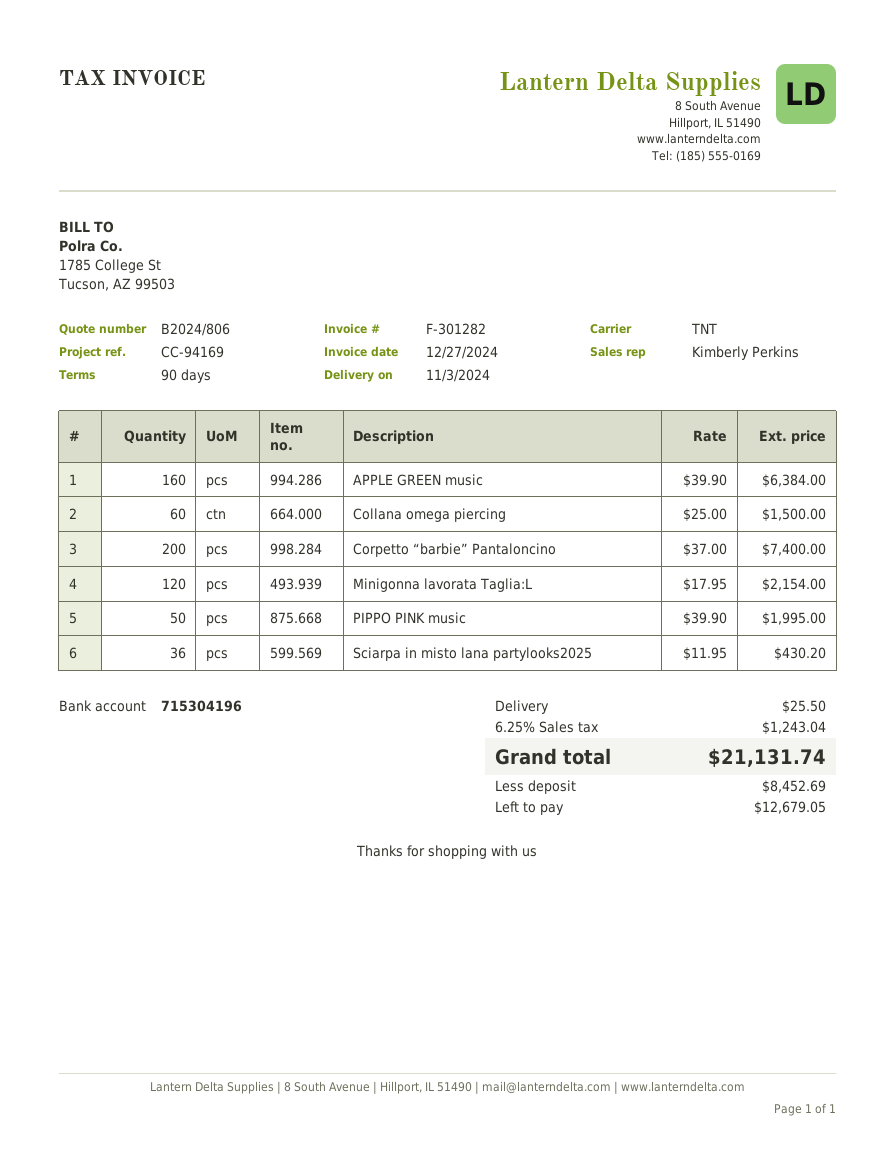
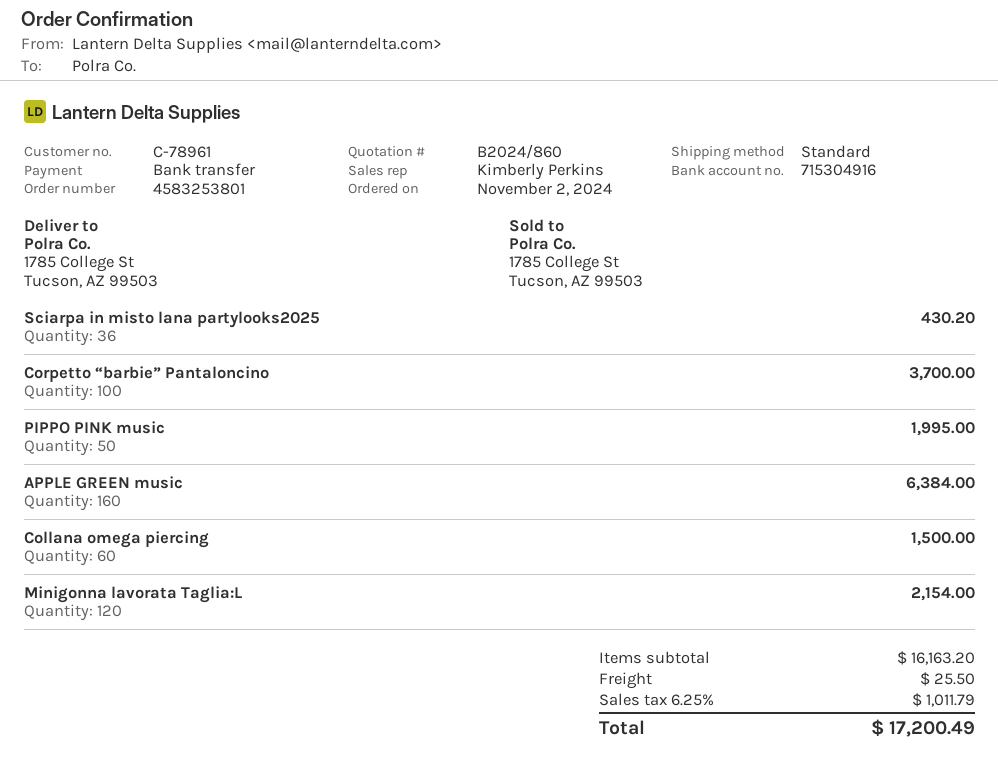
quote number: B2024/806 -> B2024/860
bank account: 715304196 -> 715304916
shipping method: TNT -> standard
Corpetto “barbie” Pantaloncino: 200 for 7400.00 -> 100 for 3700.00
tax: 6.25% = 1243.04 -> 6.25% = 1011.79
total: 21131.74 -> 17200.49

